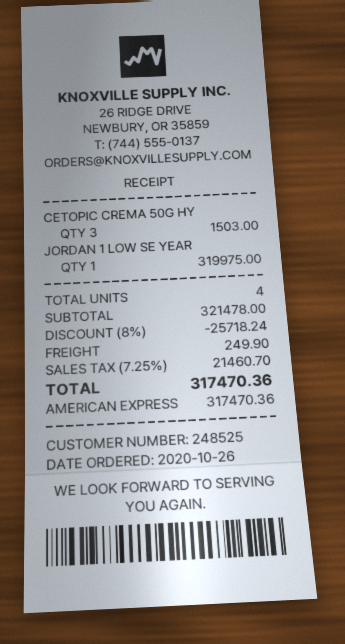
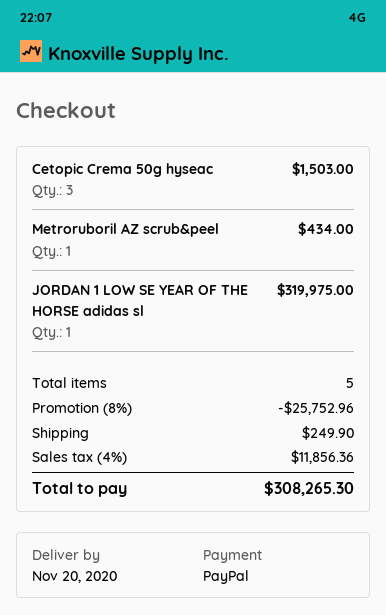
payment method: American Express -> PayPal
Metroruboril AZ scrub&peel: none -> 1 for 434.00
total quantity: 4 -> 5
discount: 8% = 25718.24 -> 8% = 25752.96
tax: 7.25% = 21460.70 -> 4% = 11856.36
total: 317470.36 -> 308265.30

